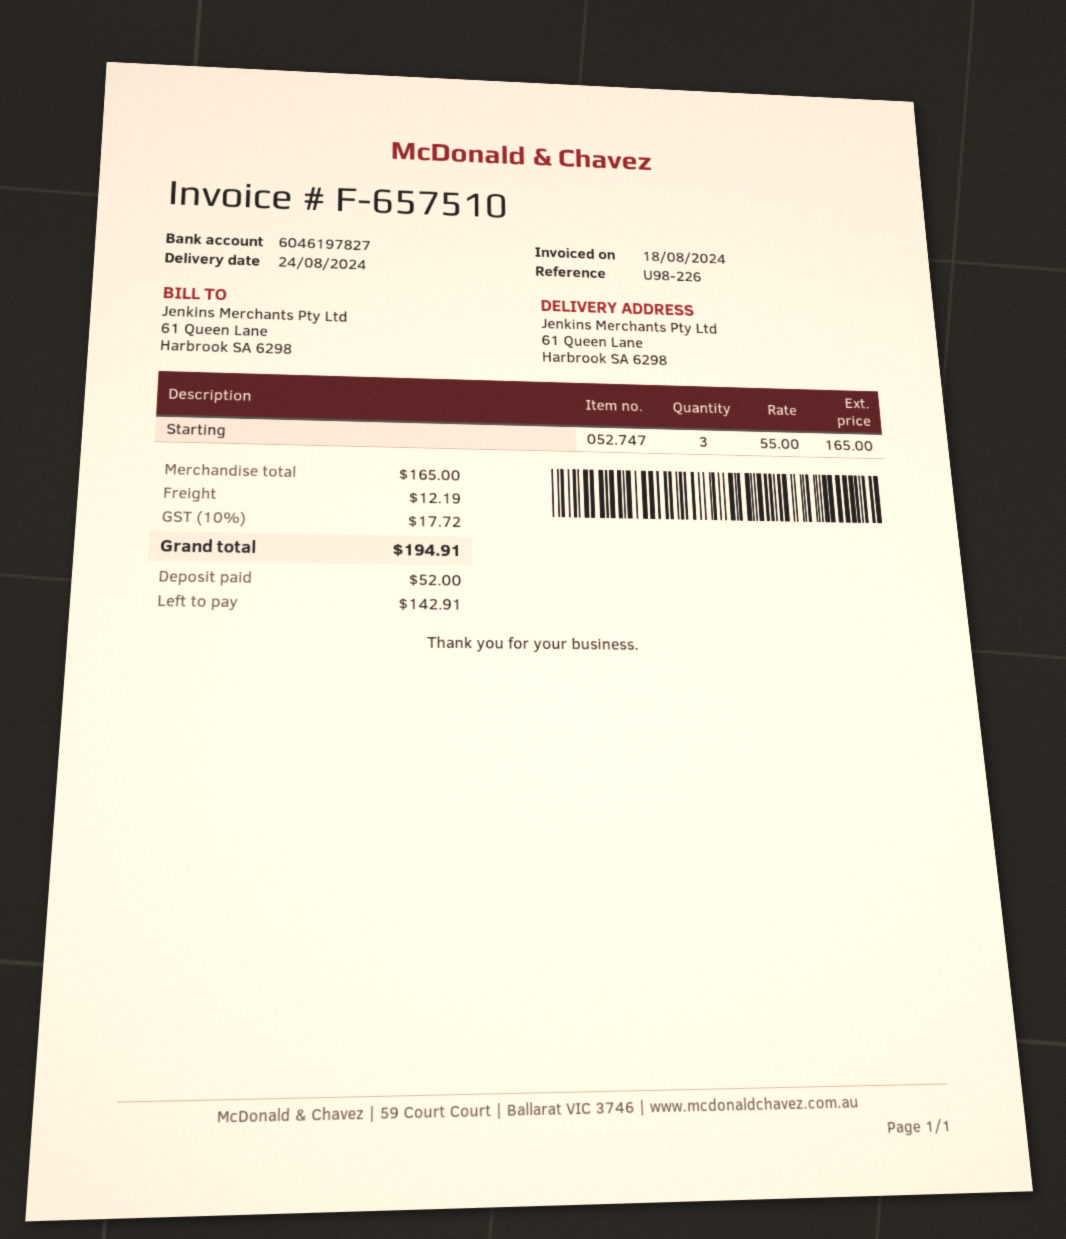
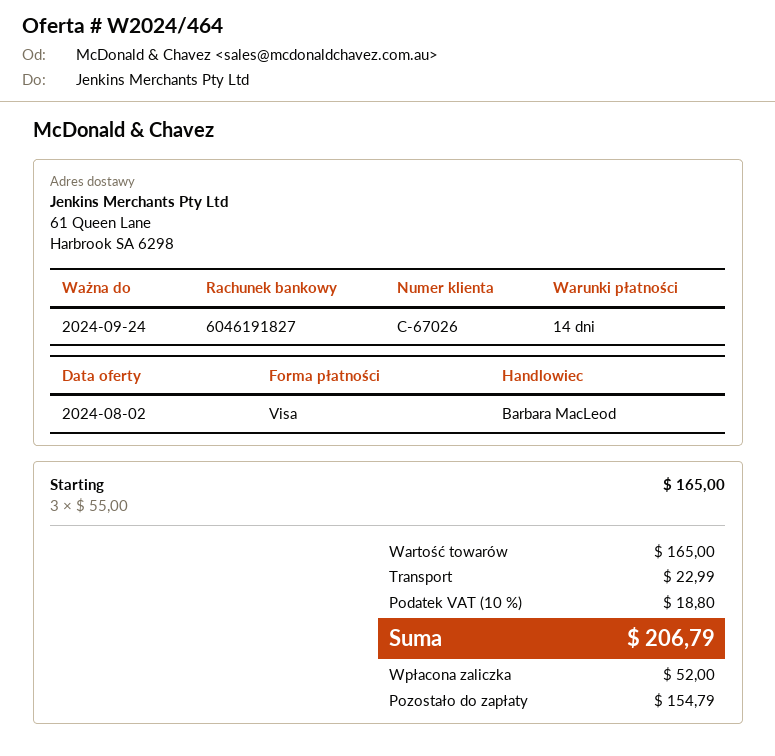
bank account: 6046197827 -> 6046191827
shipping: 12.19 -> 22.99
tax: 10% = 17.72 -> 10% = 18.80
total: 194.91 -> 206.79
balance: 142.91 -> 154.79

